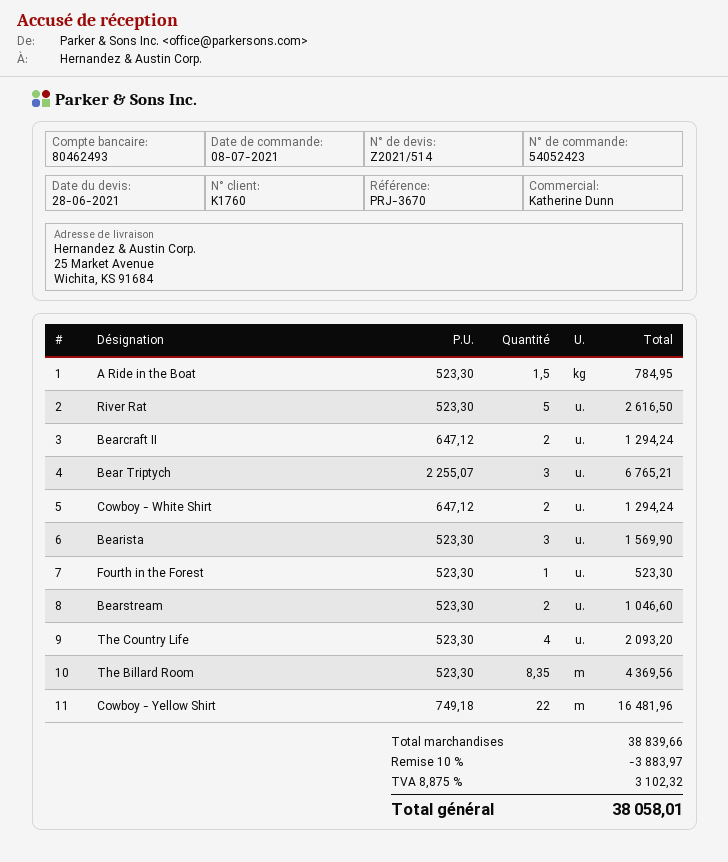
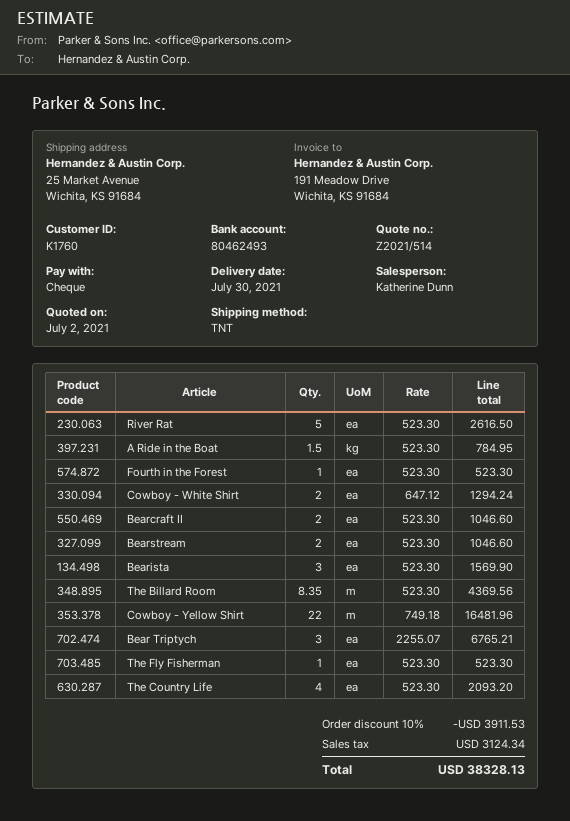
quote date: 2021-06-28 -> 2021-07-02
Bearcraft II: 2 x 647.12 = 1294.24 -> 2 x 523.30 = 1046.60
The Fly Fisherman: none -> 1 x 523.30 = 523.30
discount: 10% = 3883.97 -> 10% = 3911.53
tax: 3102.32 -> 3124.34
total: 38058.01 -> 38328.13

